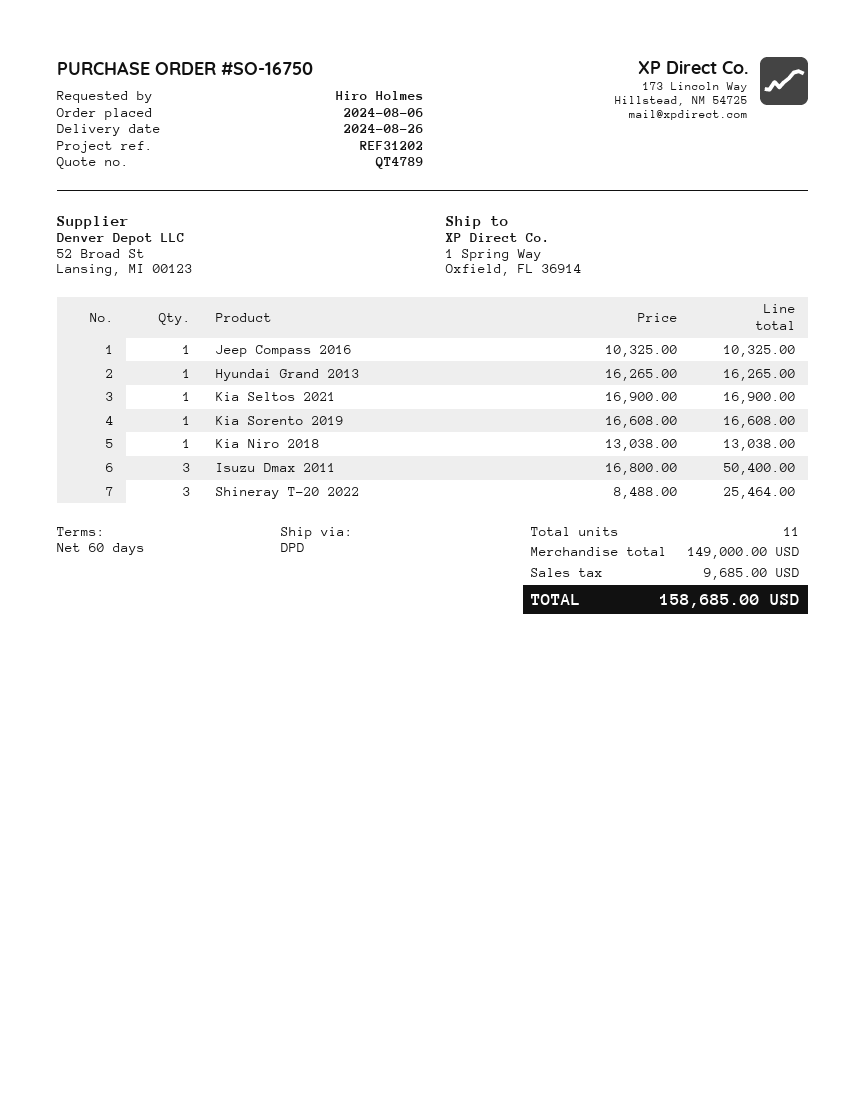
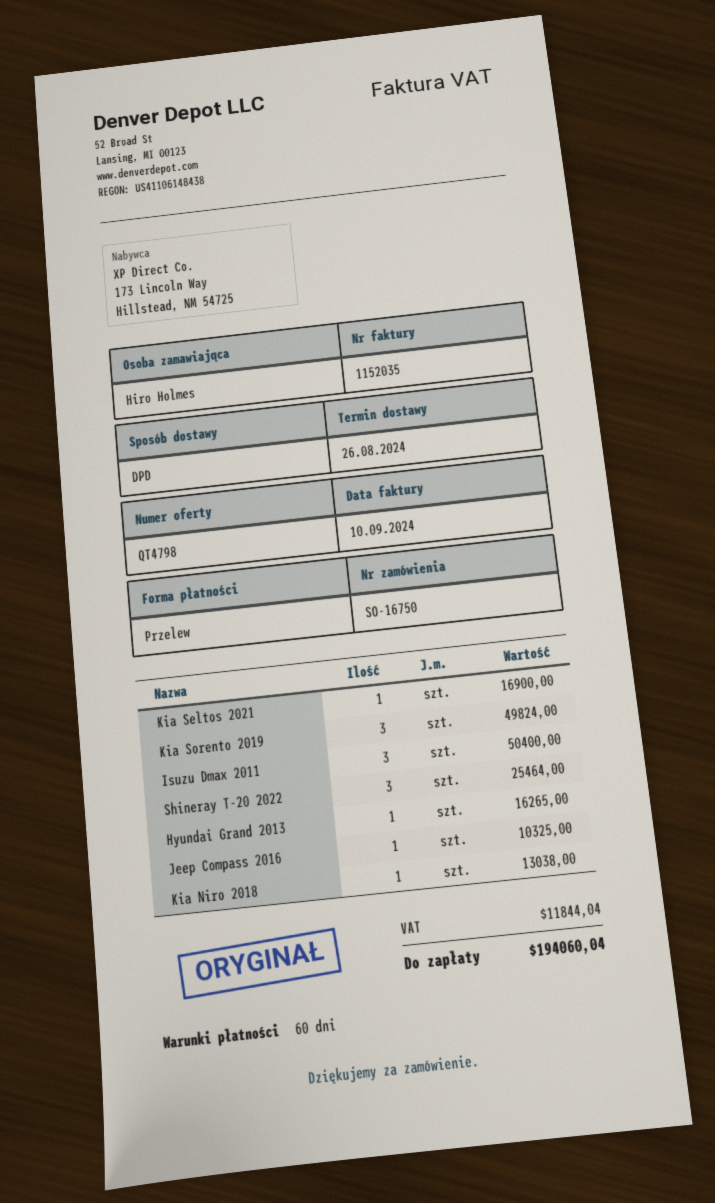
quote number: QT4789 -> QT4798
Kia Sorento 2019: 1 for 16608.00 -> 3 for 49824.00
tax: 9685.00 -> 11844.04
total: 158685.00 -> 194060.04

